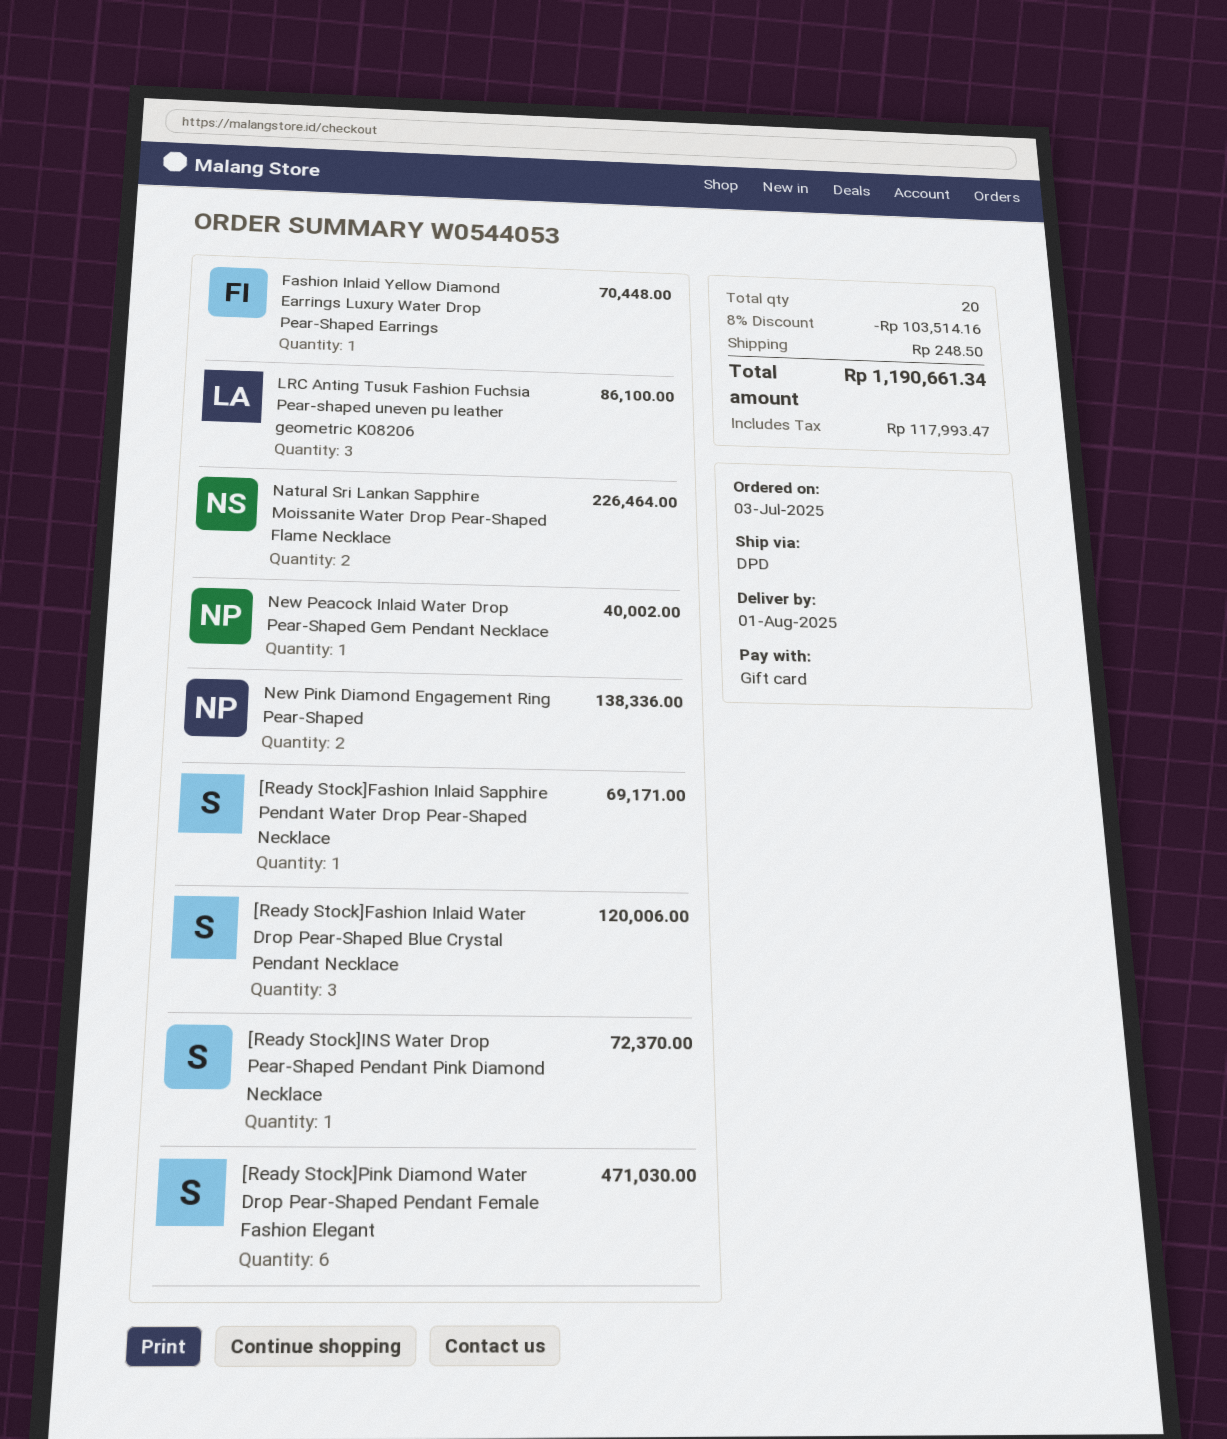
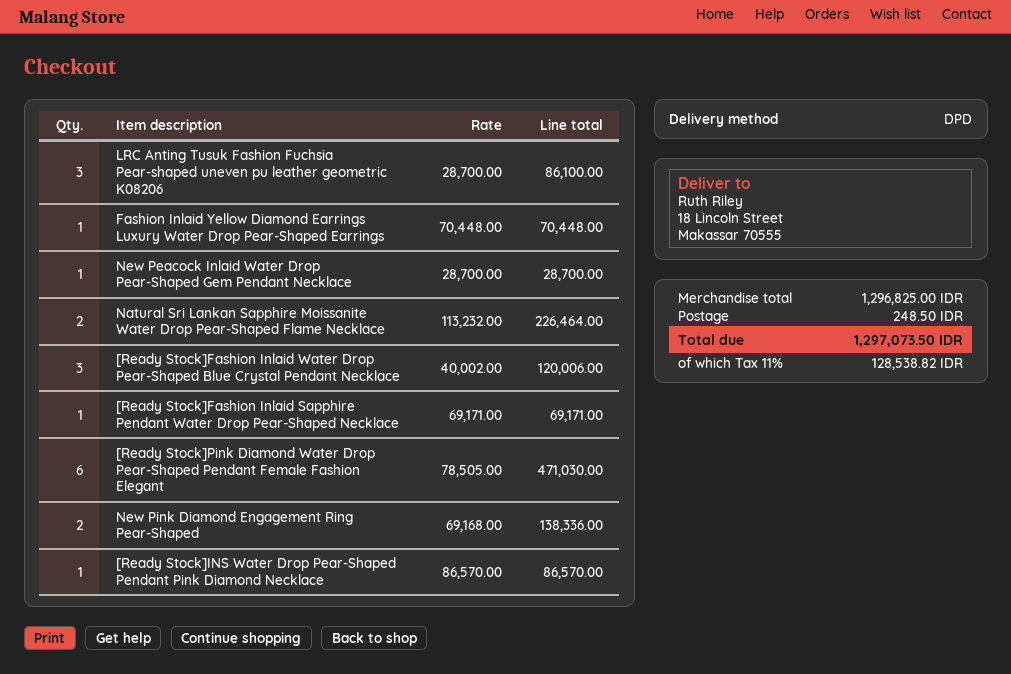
New Peacock Inlaid Water Drop Pear-Shaped Gem Pendant Necklace: 1 for 40002.00 -> 1 for 28700.00
[Ready Stock]INS Water Drop Pear-Shaped Pendant Pink Diamond Necklace: 1 for 72370.00 -> 1 for 86570.00
discount: 8% = 103514.16 -> none
tax: 117993.47 -> 128538.82
total: 1190661.34 -> 1297073.50

